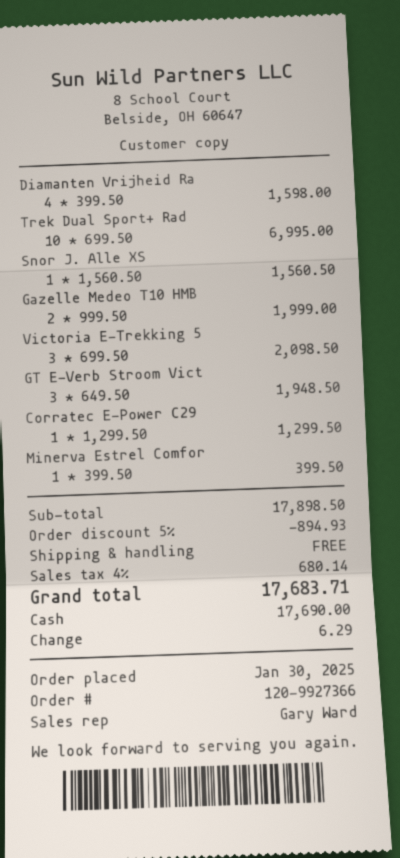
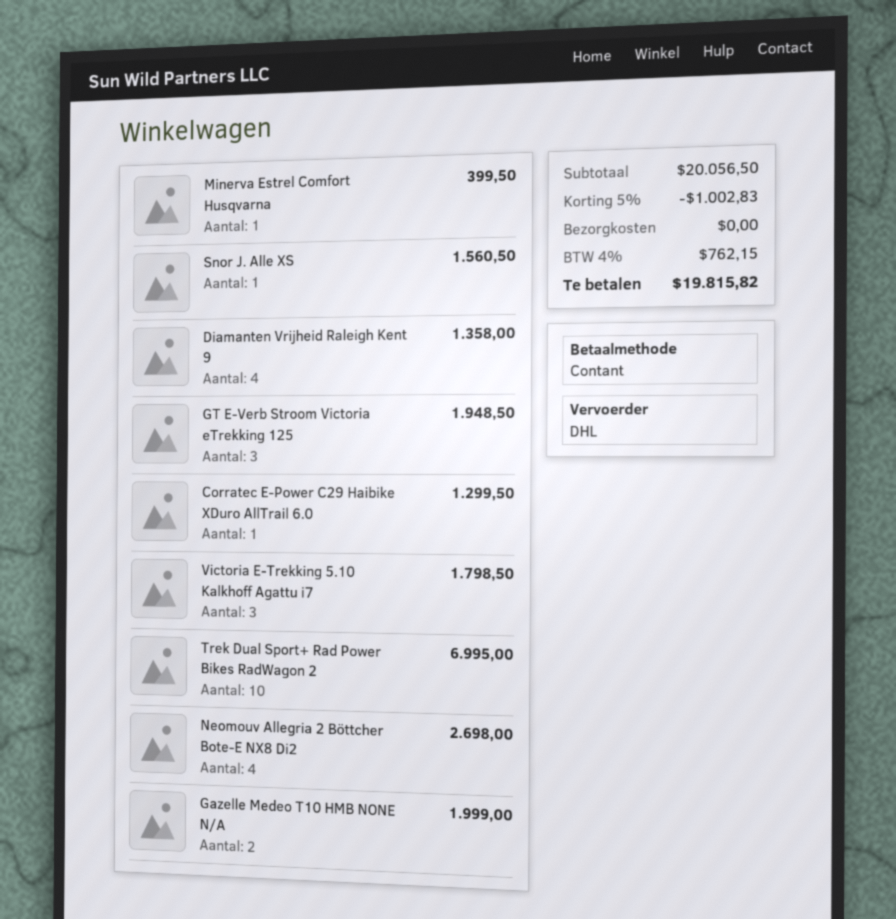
Diamanten Vrijheid Ra: 4 for 1598.00 -> 4 for 1358.00
Victoria E-Trekking 5: 3 for 2098.50 -> 3 for 1798.50
Neomouv Allegria 2 Böttcher Bote-E NX8 Di2: none -> 4 for 2698.00
subtotal: 17898.50 -> 20056.50
discount: 5% = 894.93 -> 5% = 1002.83
tax: 4% = 680.14 -> 4% = 762.15
total: 17683.71 -> 19815.82

